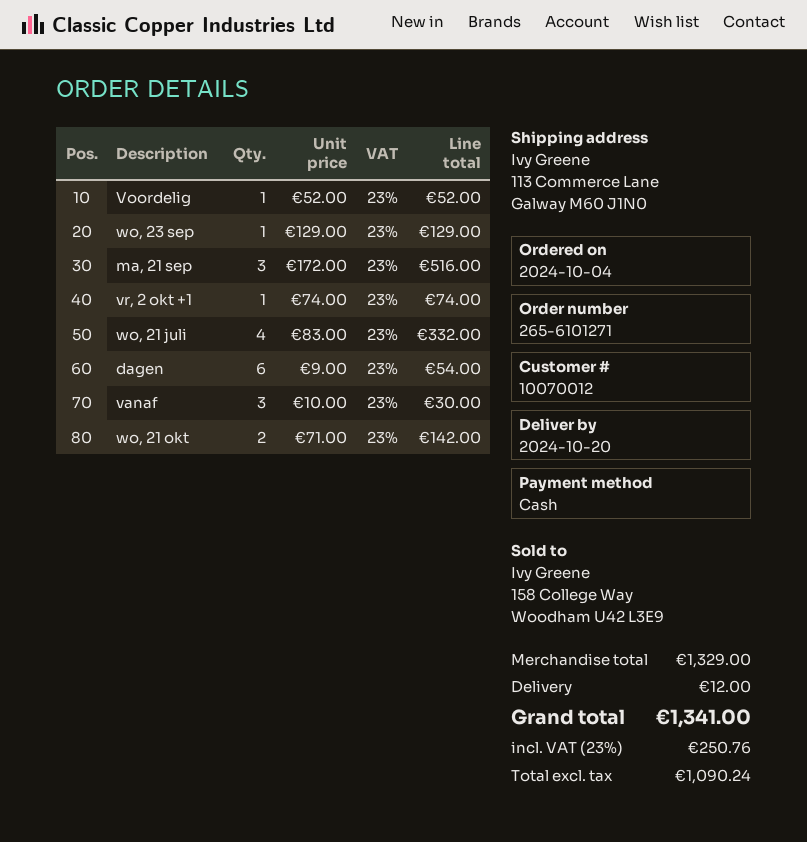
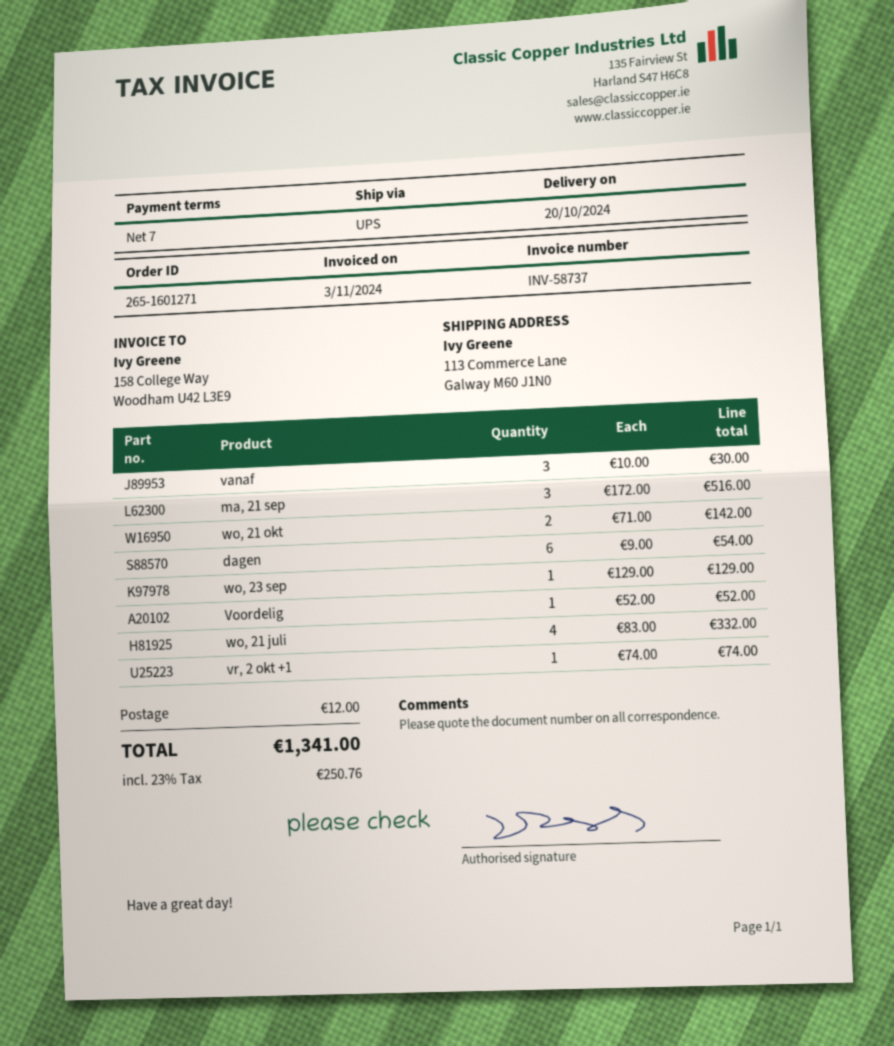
order number: 265-6101271 -> 265-1601271

